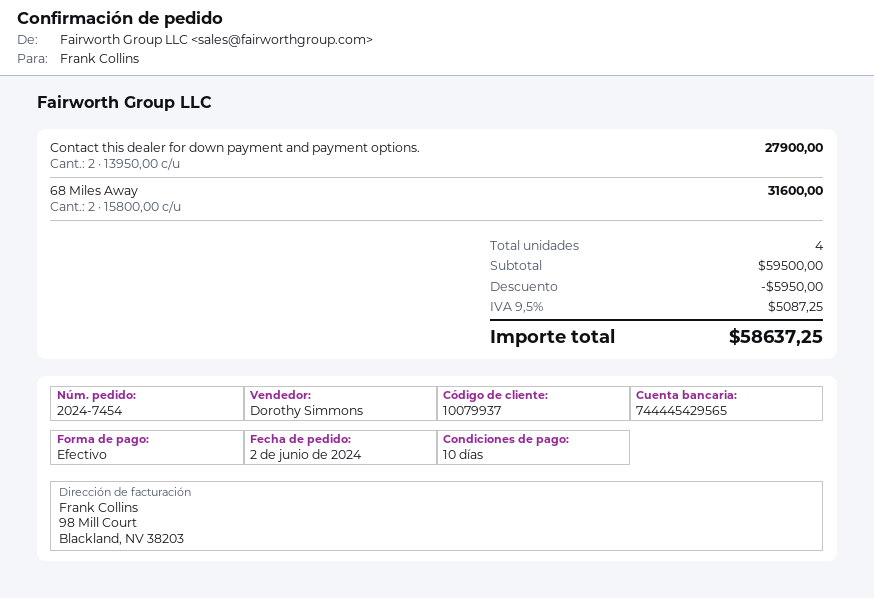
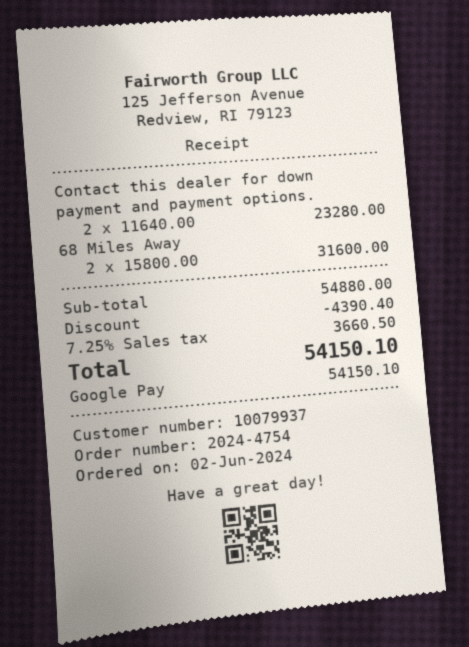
order number: 2024-7454 -> 2024-4754
payment method: cash -> Google Pay
Contact this dealer for down payment and payment options.: 2 x 13950.00 = 27900.00 -> 2 x 11640.00 = 23280.00
subtotal: 59500.00 -> 54880.00
discount: 5950.00 -> 4390.40
tax: 9.5% = 5087.25 -> 7.25% = 3660.50
total: 58637.25 -> 54150.10

